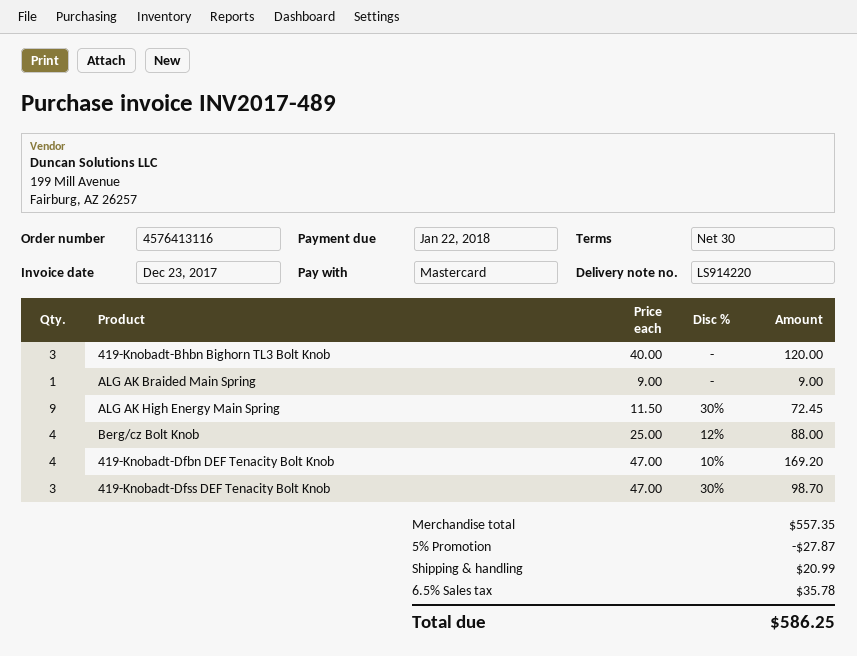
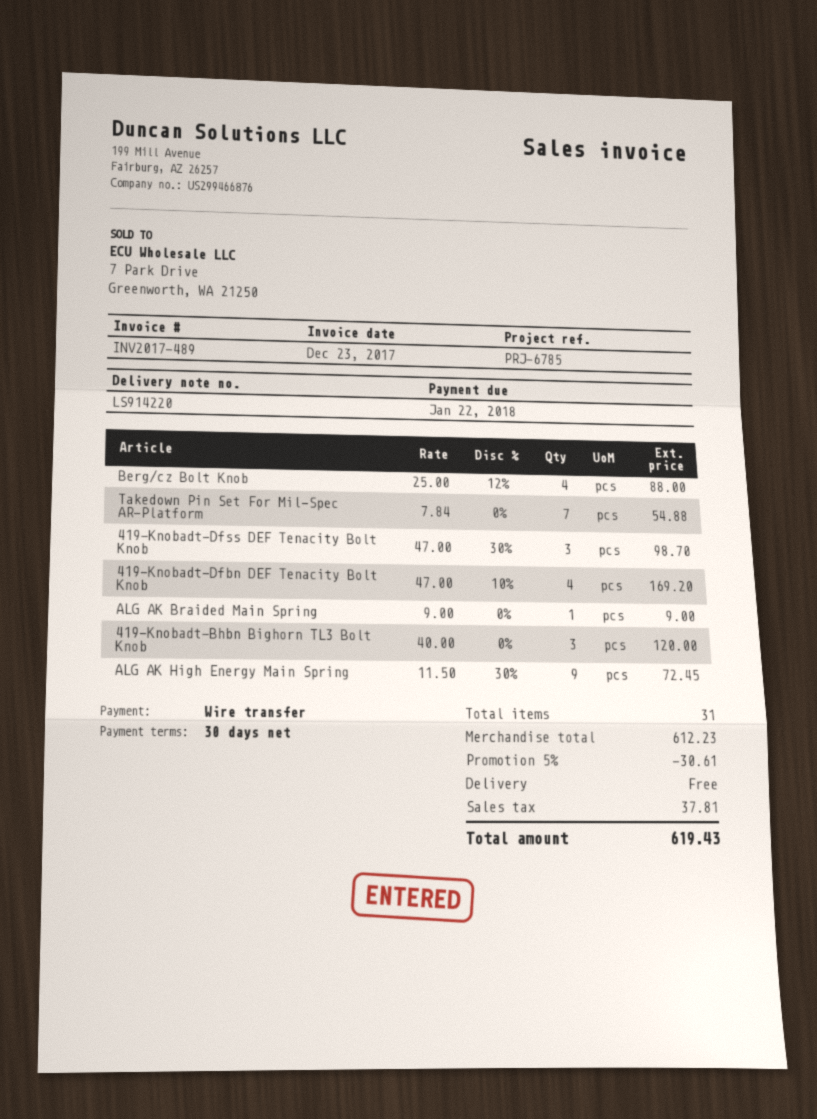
payment method: Mastercard -> bank transfer
Takedown Pin Set For Mil-Spec AR-Platform: none -> 7 x 7.84 = 54.88
subtotal: 557.35 -> 612.23
discount: 5% = 27.87 -> 5% = 30.61
shipping: 20.99 -> 0.00
tax: 35.78 -> 37.81
total: 586.25 -> 619.43

